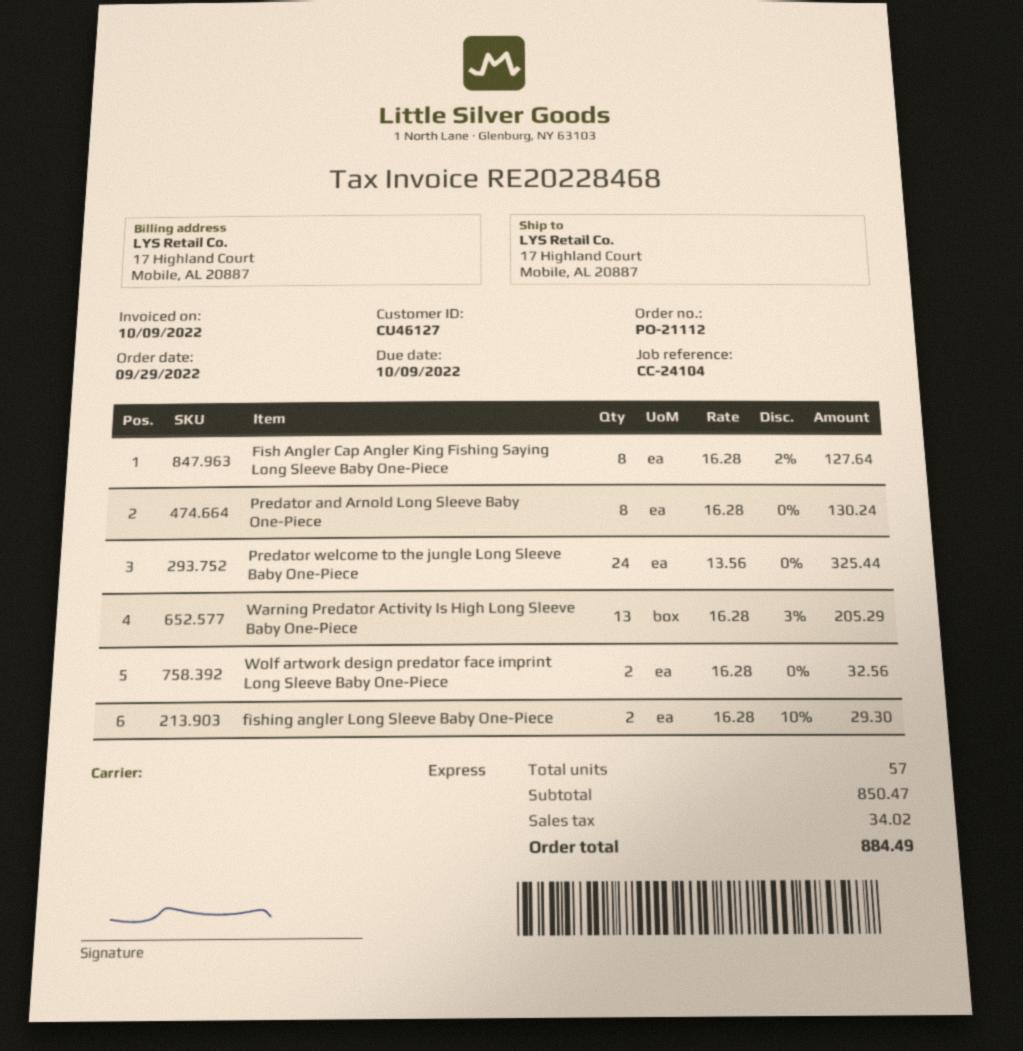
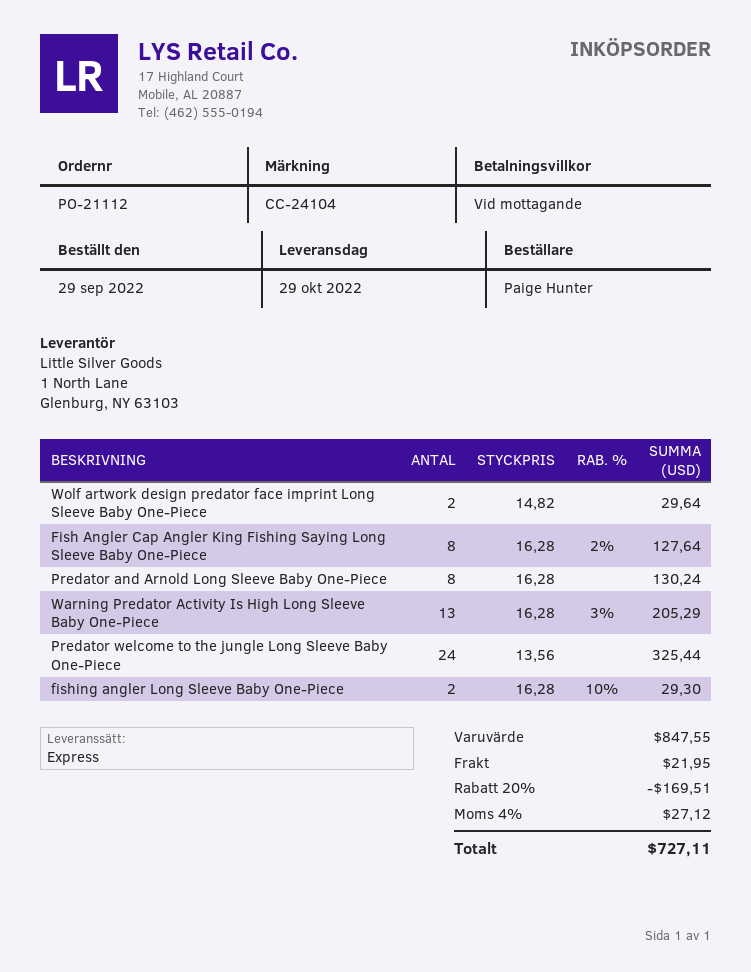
Wolf artwork design predator face imprint Long Sleeve Baby One-Piece: 2 x 16.28 = 32.56 -> 2 x 14.82 = 29.64
subtotal: 850.47 -> 847.55
discount: none -> 20% = 169.51
shipping: none -> 21.95
tax: 34.02 -> 27.12
total: 884.49 -> 727.11

